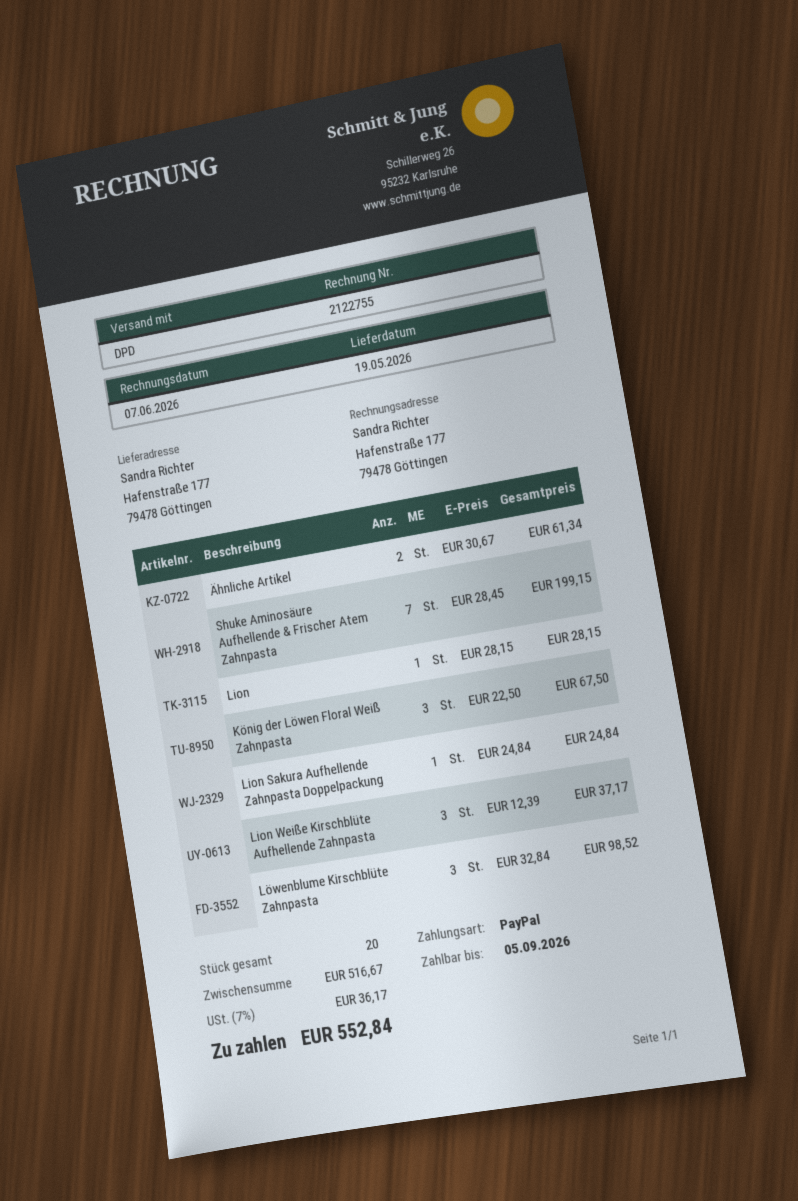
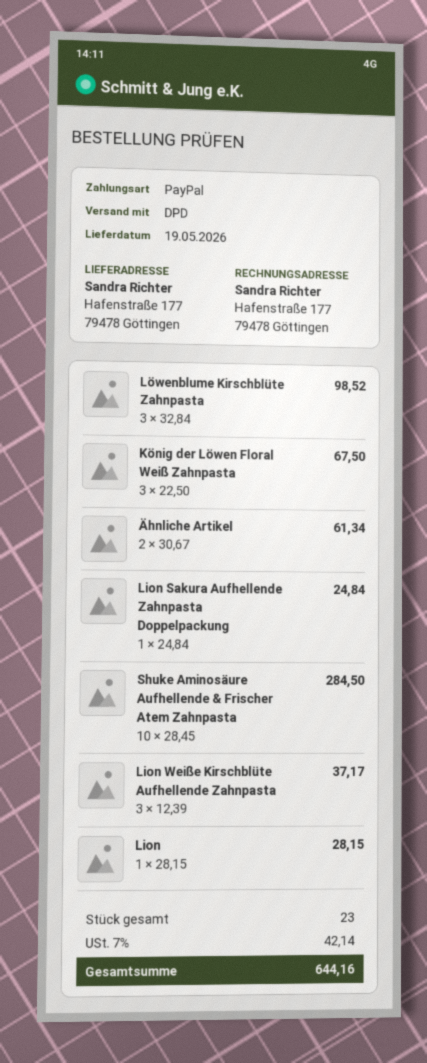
Shuke Aminosäure Aufhellende & Frischer Atem Zahnpasta: 7 x 28.45 = 199.15 -> 10 x 28.45 = 284.50
total quantity: 20 -> 23
tax: 7% = 36.17 -> 7% = 42.14
total: 552.84 -> 644.16

